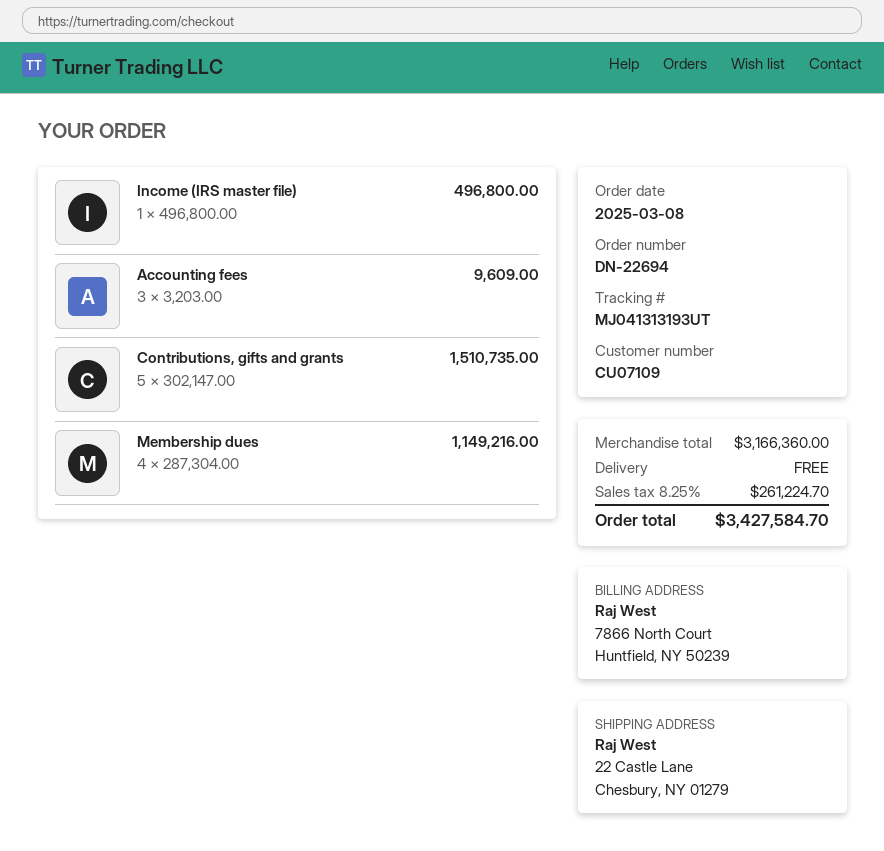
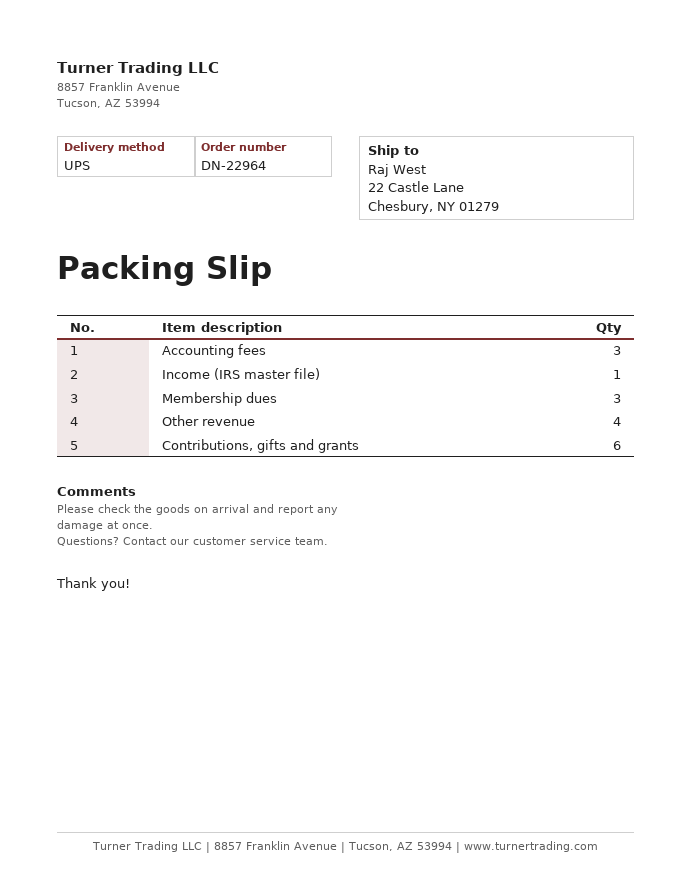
order number: DN-22694 -> DN-22964
Contributions, gifts and grants: 5 -> 6
Membership dues: 4 -> 3
Other revenue: none -> 4

